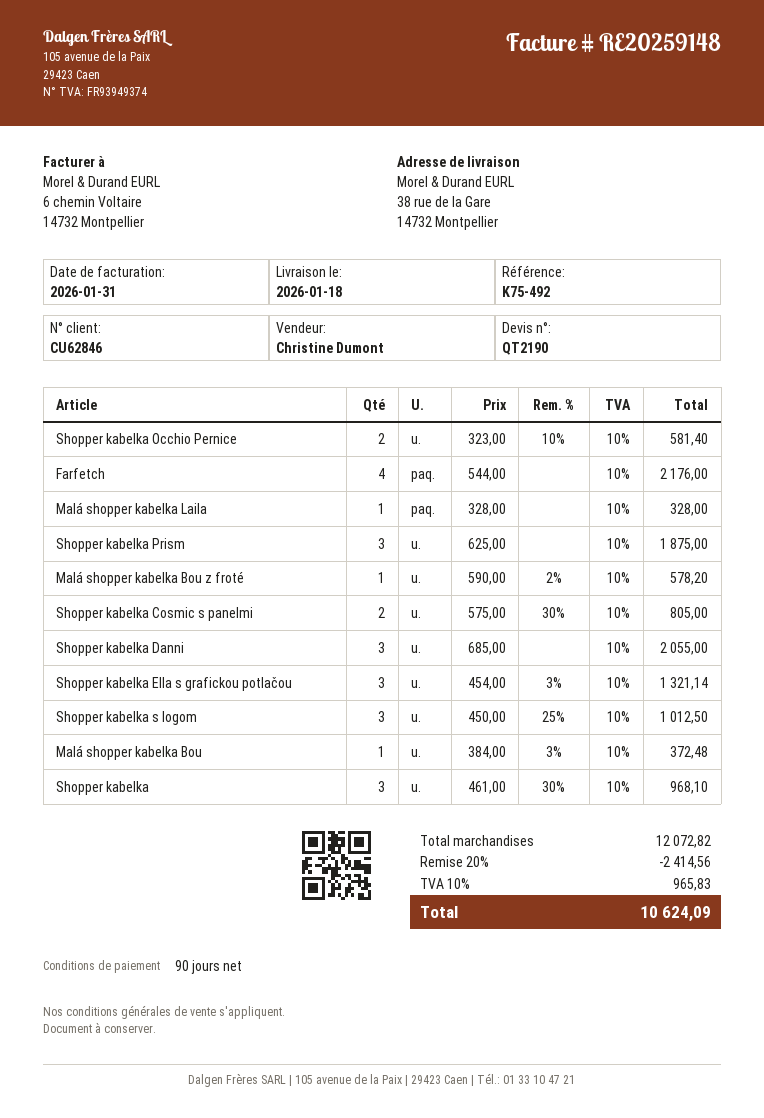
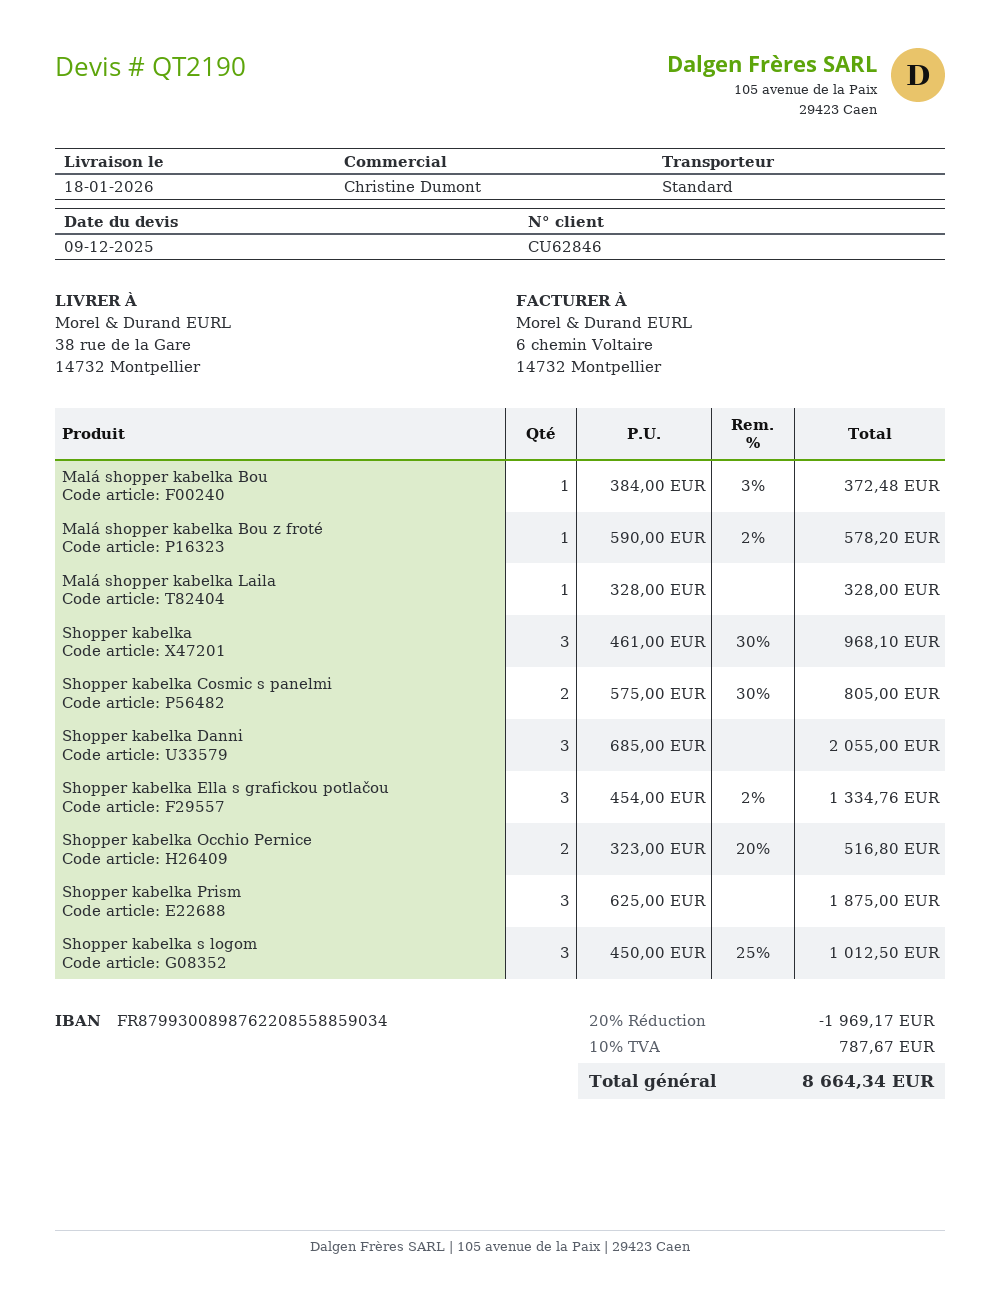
Shopper kabelka Occhio Pernice: 2 x 323.00 - 10% = 581.40 -> 2 x 323.00 - 20% = 516.80
Farfetch: 4 x 544.00 = 2176.00 -> none
Shopper kabelka Ella s grafickou potlačou: 3 x 454.00 - 3% = 1321.14 -> 3 x 454.00 - 2% = 1334.76
discount: 20% = 2414.56 -> 20% = 1969.17
tax: 10% = 965.83 -> 10% = 787.67
total: 10624.09 -> 8664.34

